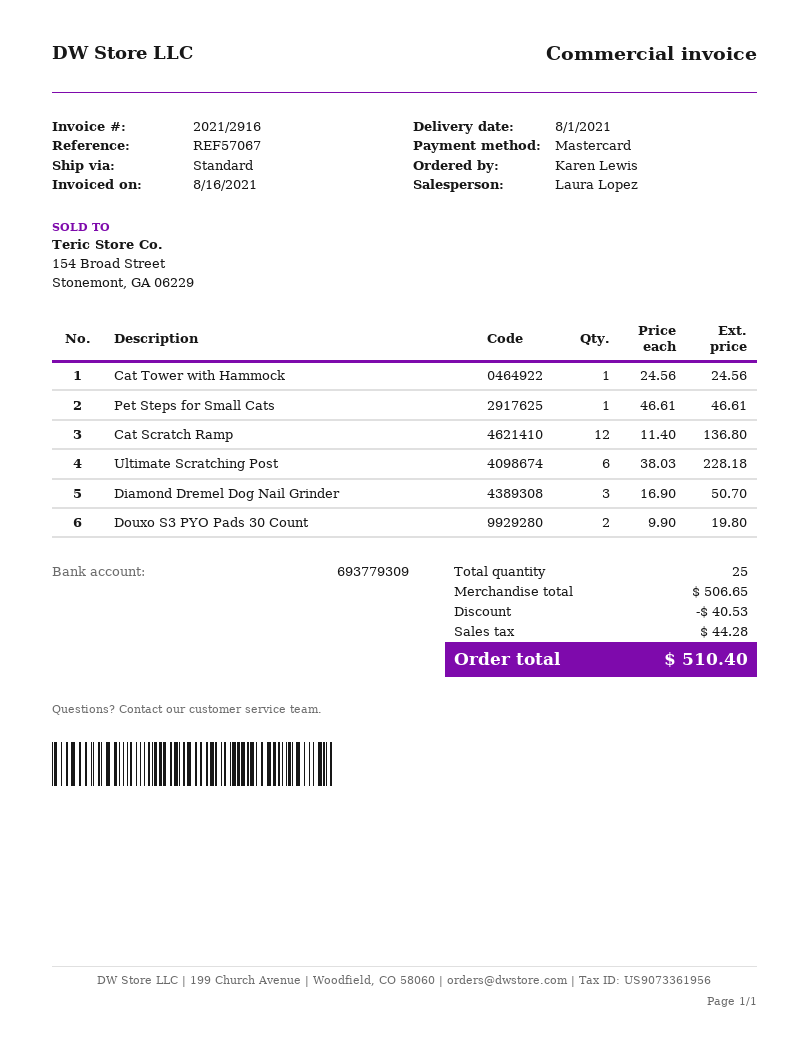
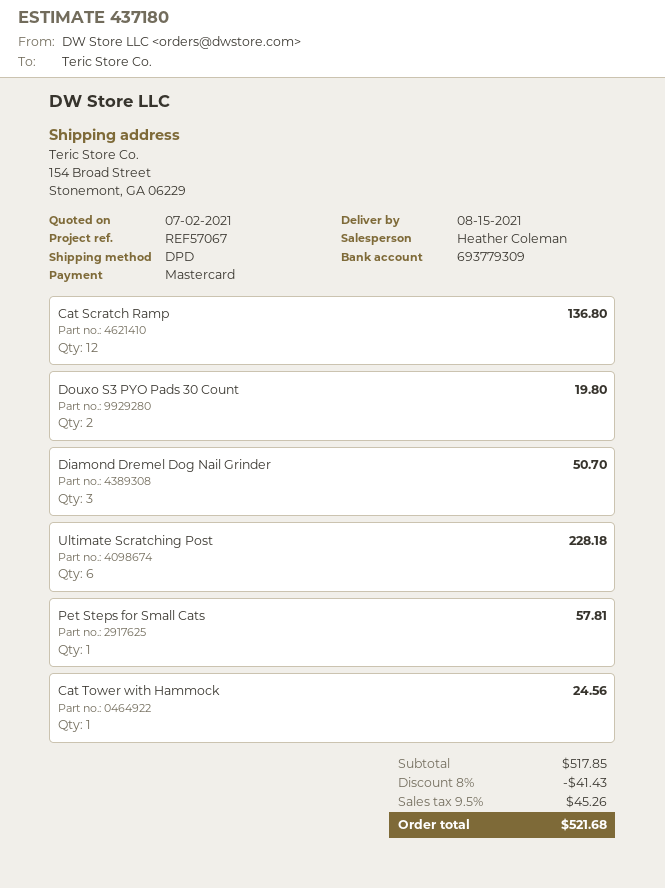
delivery date: 2021-08-01 -> 2021-08-15
sales rep: Laura Lopez -> Heather Coleman
shipping method: standard -> DPD
Pet Steps for Small Cats: 1 for 46.61 -> 1 for 57.81
subtotal: 506.65 -> 517.85
discount: 40.53 -> 41.43
tax: 44.28 -> 45.26
total: 510.40 -> 521.68

